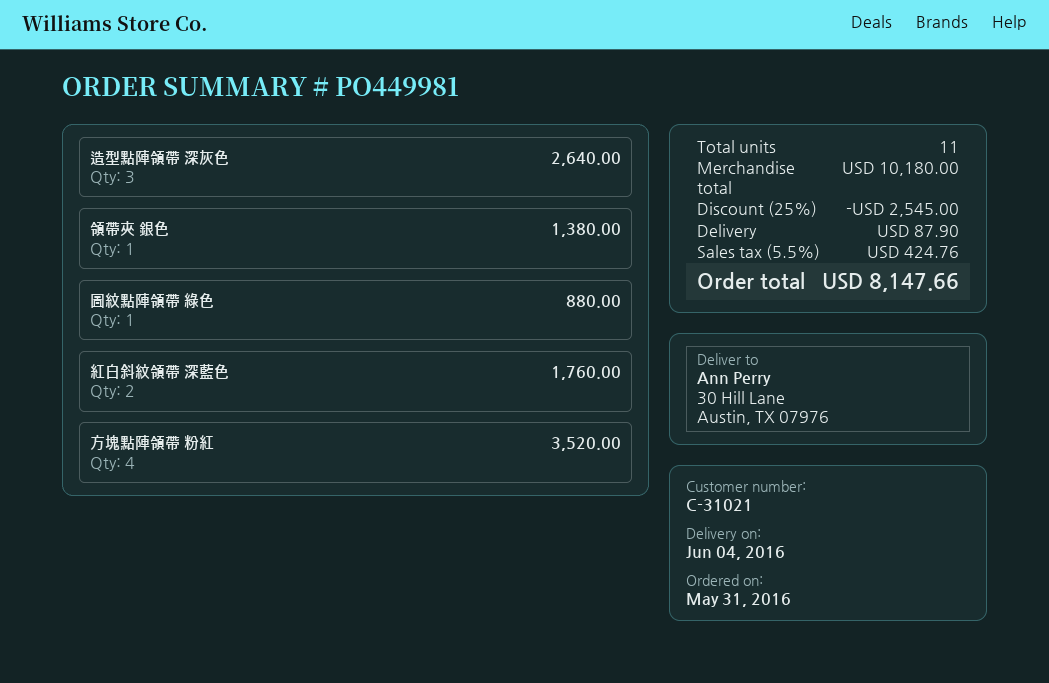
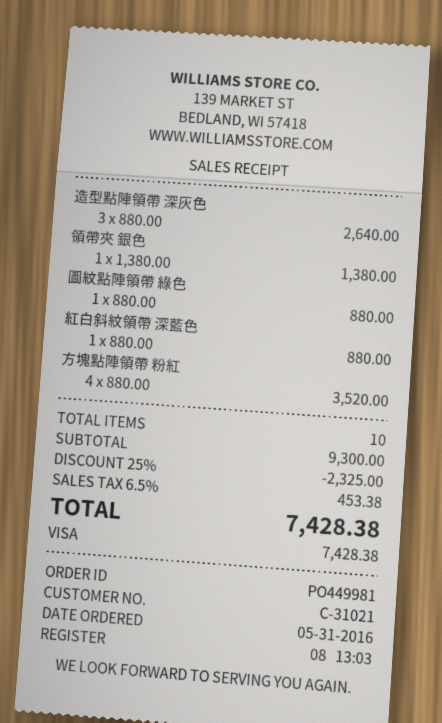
紅白斜紋領帶 深藍色: 2 for 1760.00 -> 1 for 880.00
total quantity: 11 -> 10
subtotal: 10180.00 -> 9300.00
discount: 25% = 2545.00 -> 25% = 2325.00
shipping: 87.90 -> none
tax: 5.5% = 424.76 -> 6.5% = 453.38
total: 8147.66 -> 7428.38

